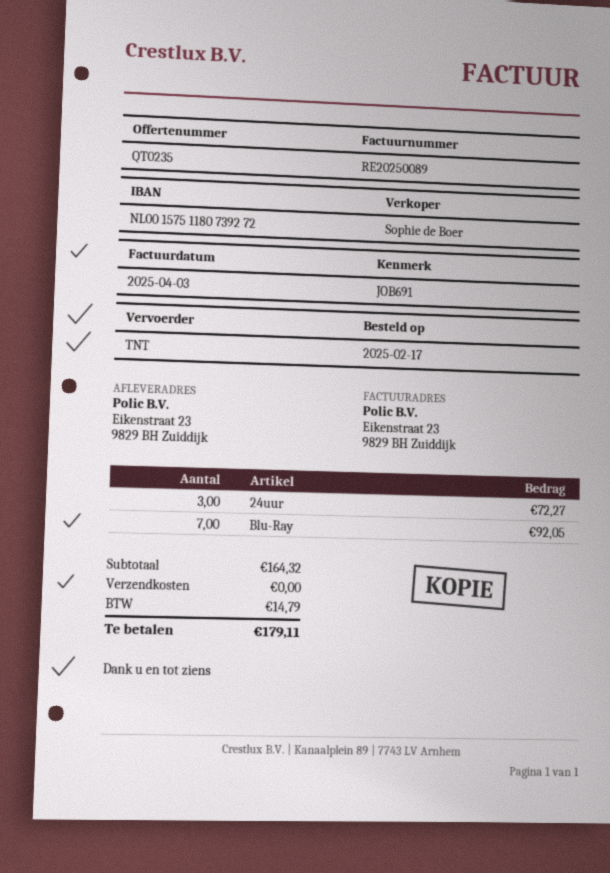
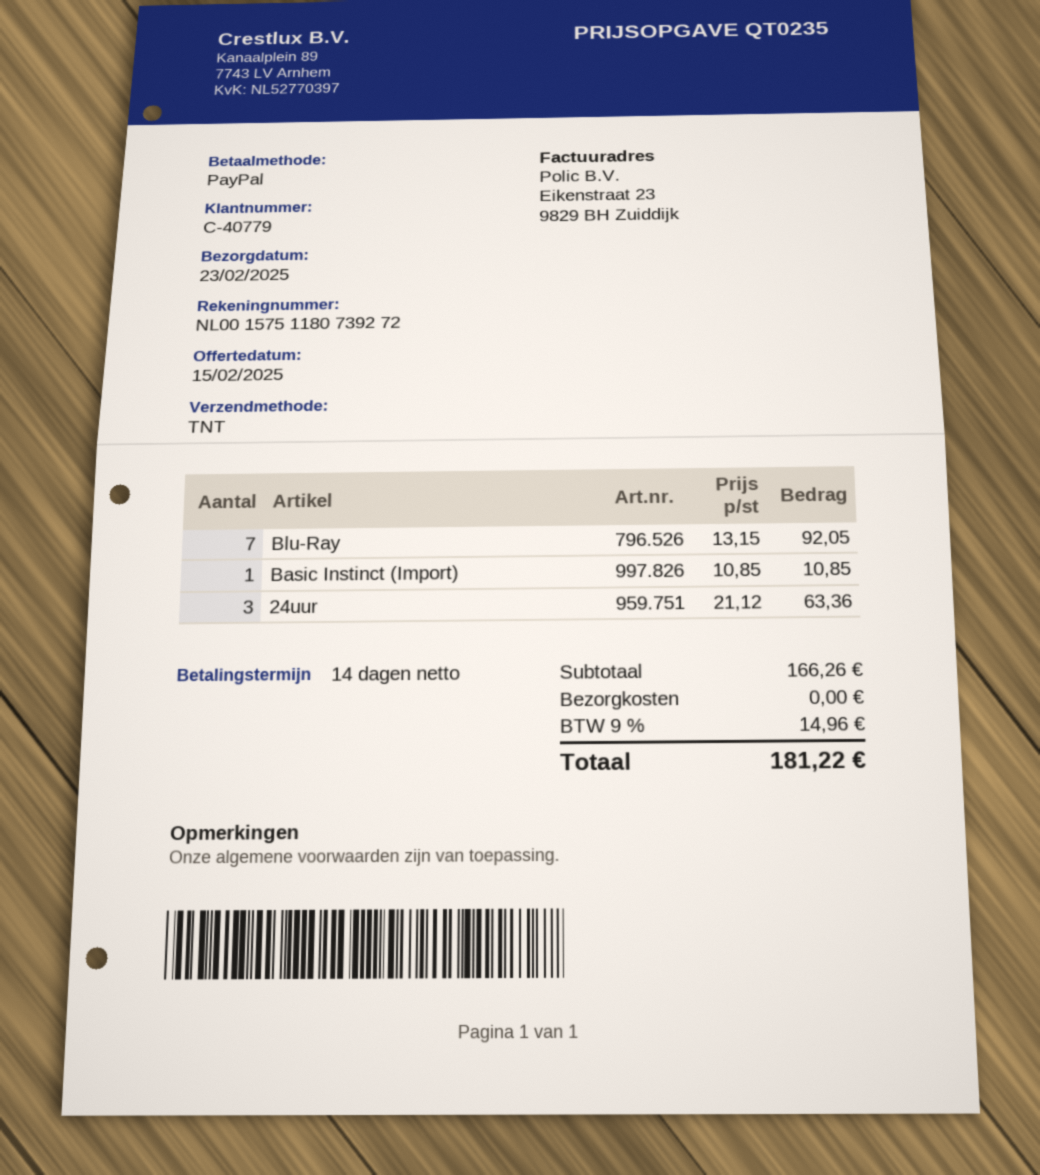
24uur: 3 for 72.27 -> 3 for 63.36
Basic Instinct (Import): none -> 1 for 10.85
subtotal: 164.32 -> 166.26
tax: 14.79 -> 14.96
total: 179.11 -> 181.22

